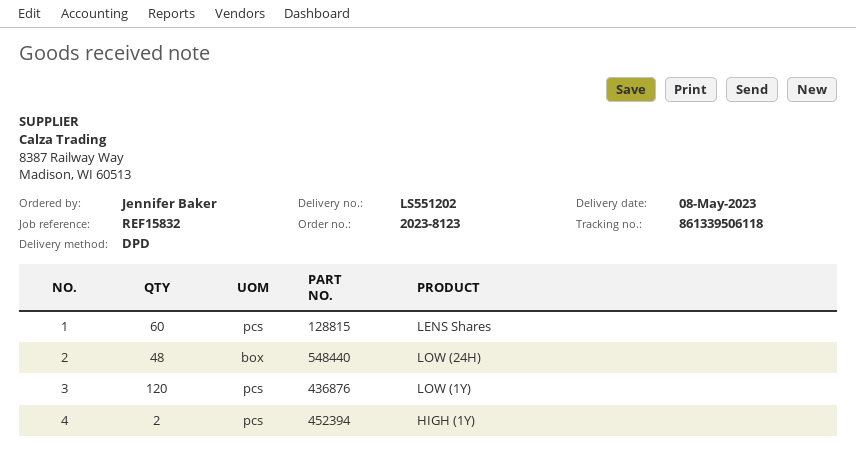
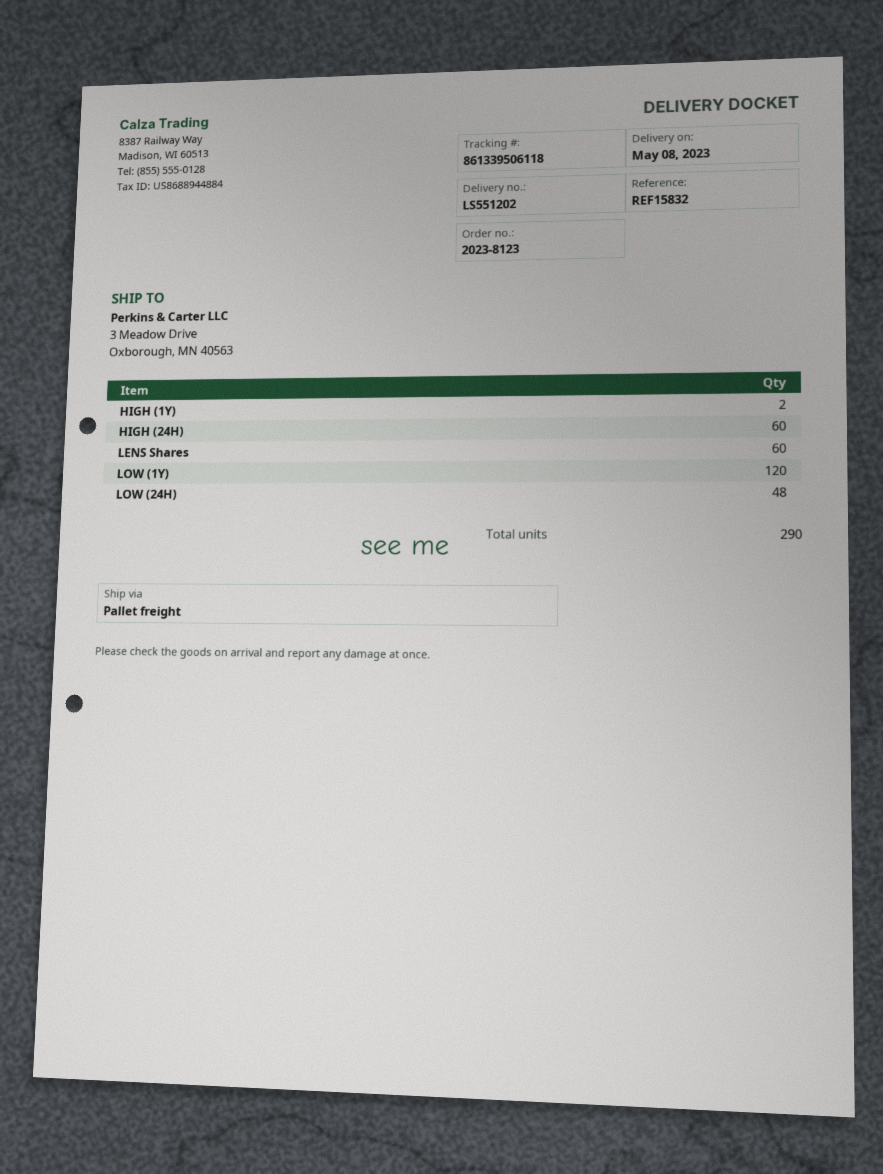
shipping method: DPD -> pallet freight
HIGH (24H): none -> 60

